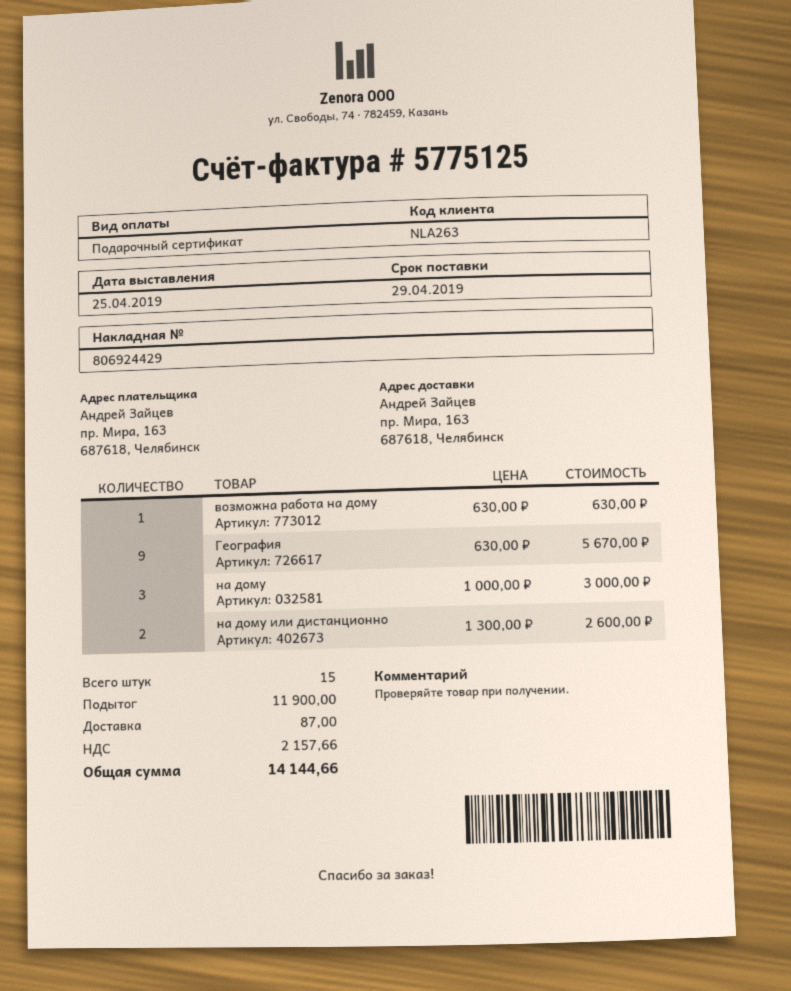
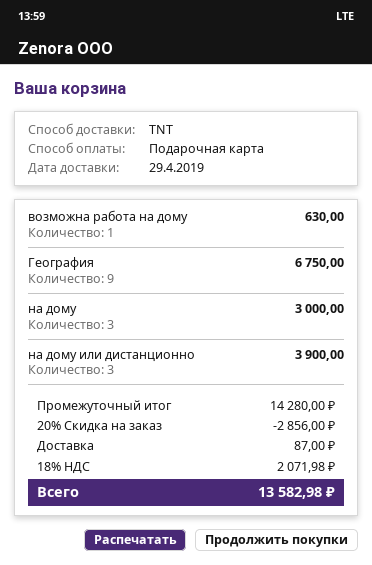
География: 9 for 5670.00 -> 9 for 6750.00
на дому или дистанционно: 2 for 2600.00 -> 3 for 3900.00
subtotal: 11900.00 -> 14280.00
discount: none -> 20% = 2856.00
tax: 2157.66 -> 2071.98
total: 14144.66 -> 13582.98

